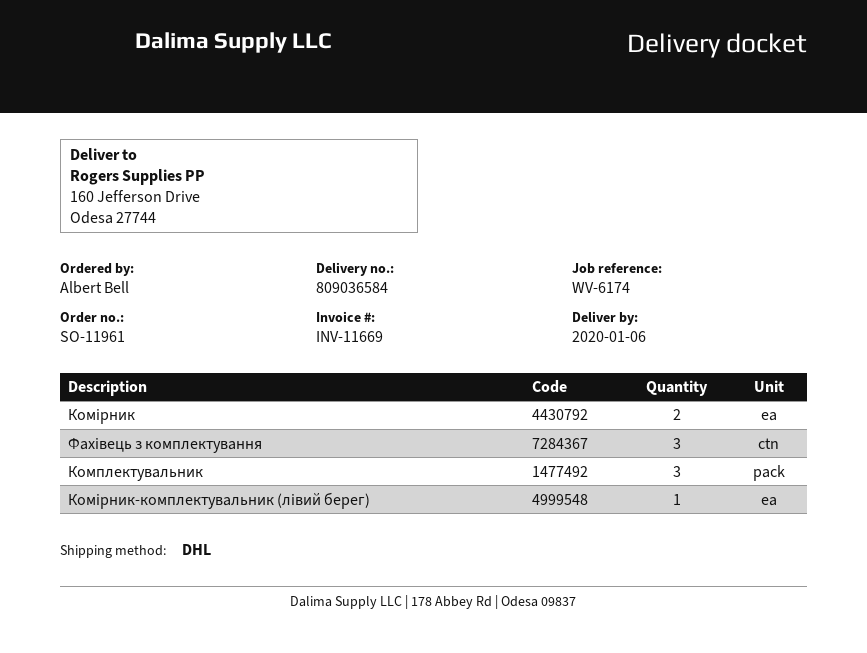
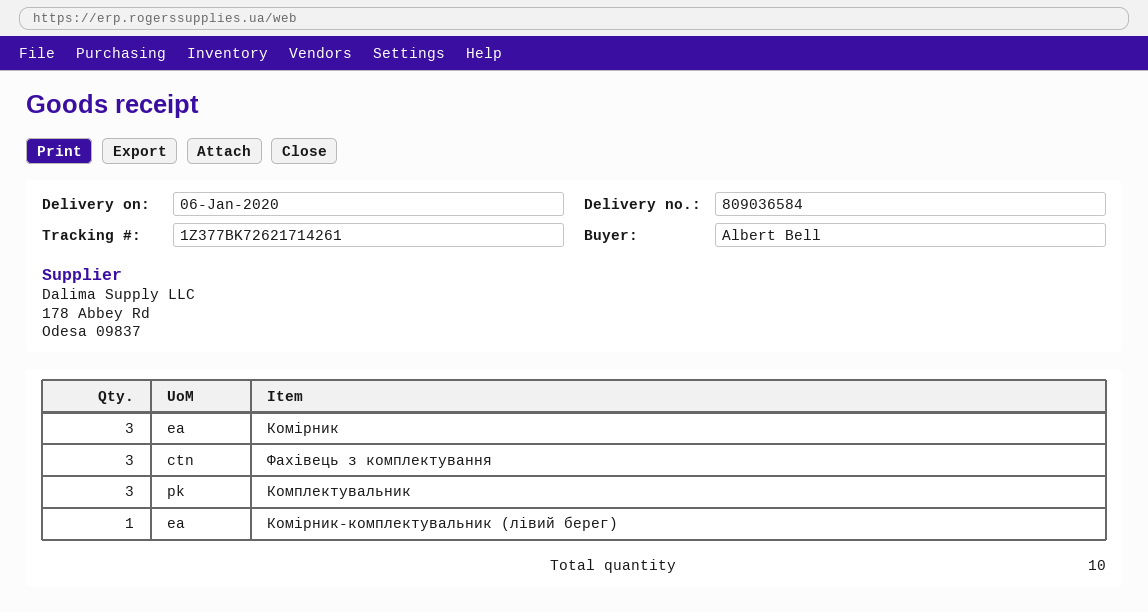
Комірник: 2 -> 3

